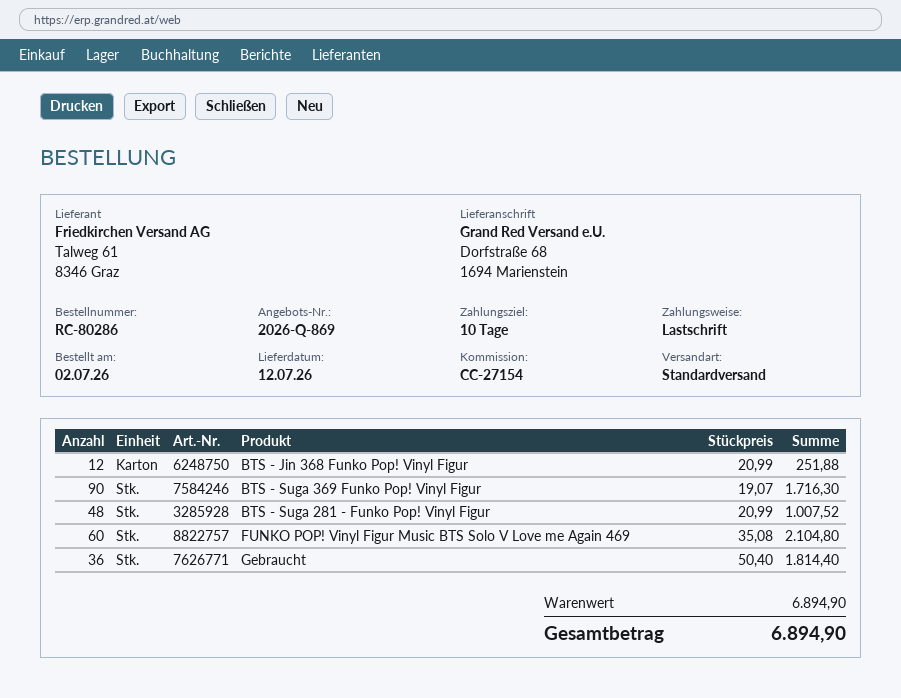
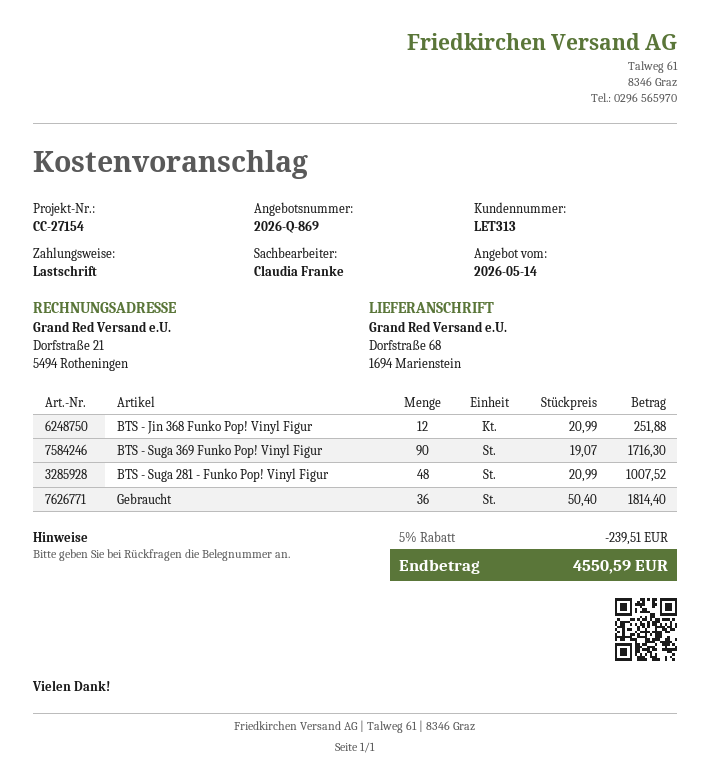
FUNKO POP! Vinyl Figur Music BTS Solo V Love me Again 469: 60 x 35.08 = 2104.80 -> none
discount: none -> 5% = 239.51
total: 6894.90 -> 4550.59

